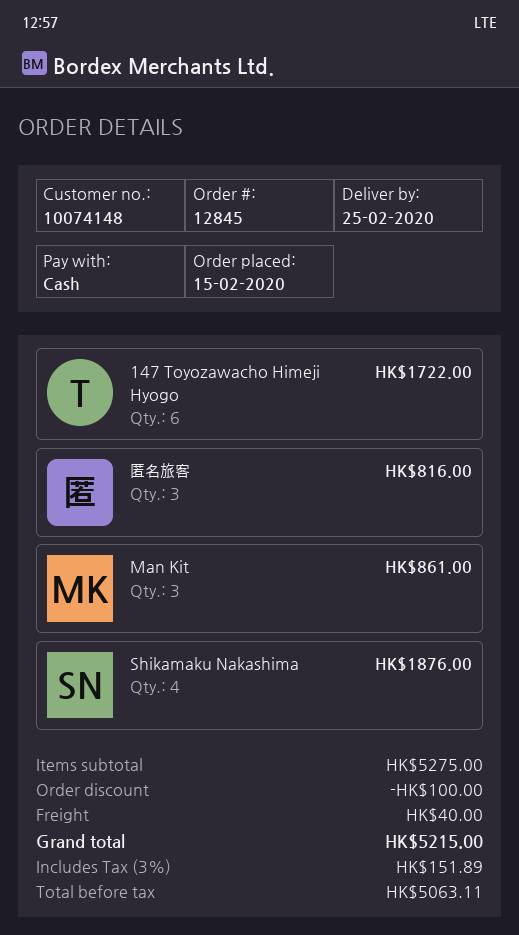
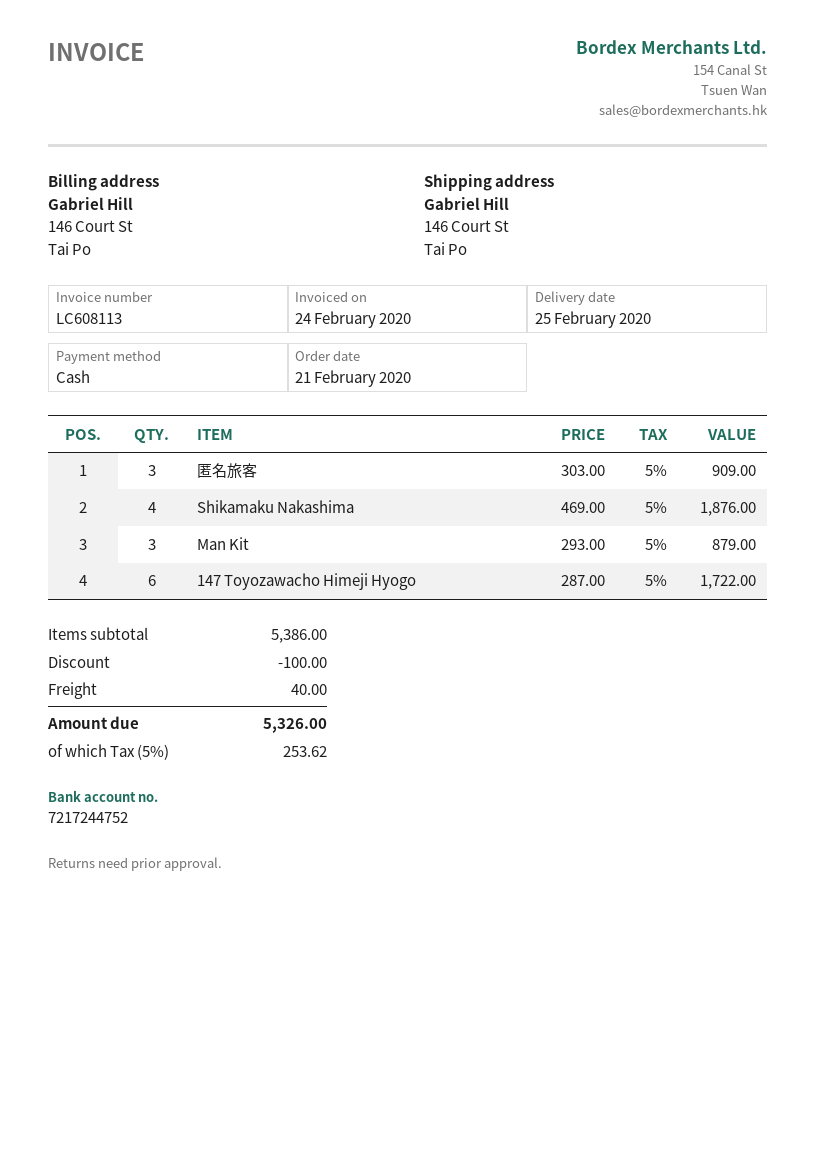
order date: 2020-02-15 -> 2020-02-21
匿名旅客: 3 for 816.00 -> 3 for 909.00
Man Kit: 3 for 861.00 -> 3 for 879.00
subtotal: 5275.00 -> 5386.00
tax: 3% = 151.89 -> 5% = 253.62
total: 5215.00 -> 5326.00

